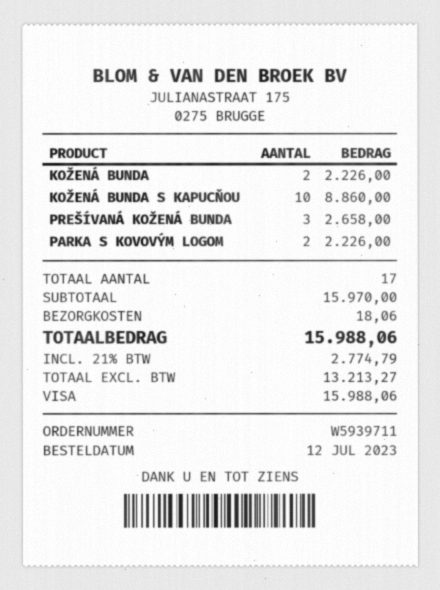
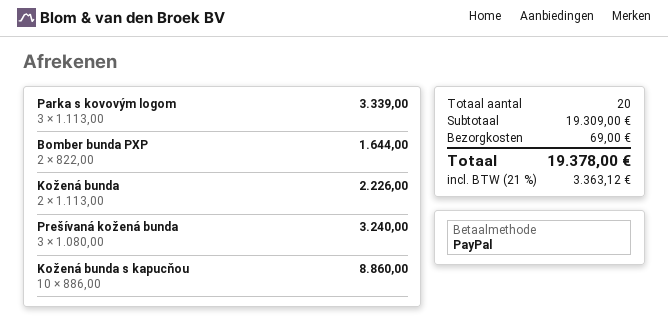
payment method: Visa -> PayPal
PREŠÍVANÁ KOŽENÁ BUNDA: 3 for 2658.00 -> 3 for 3240.00
PARKA S KOVOVÝM LOGOM: 2 for 2226.00 -> 3 for 3339.00
Bomber bunda PXP: none -> 2 for 1644.00
total quantity: 17 -> 20
subtotal: 15970.00 -> 19309.00
shipping: 18.06 -> 69.00
tax: 21% = 2774.79 -> 21% = 3363.12
total: 15988.06 -> 19378.00

